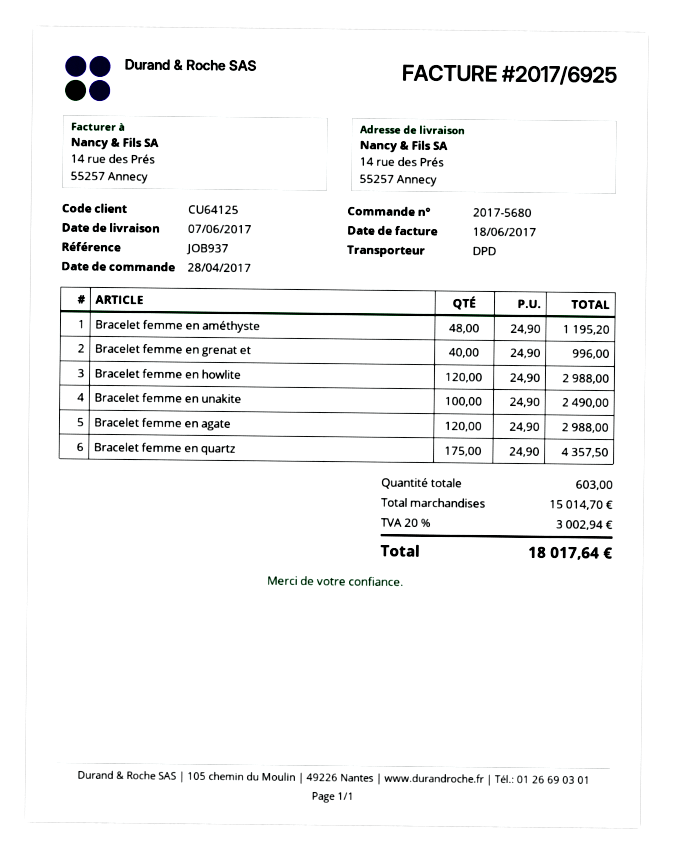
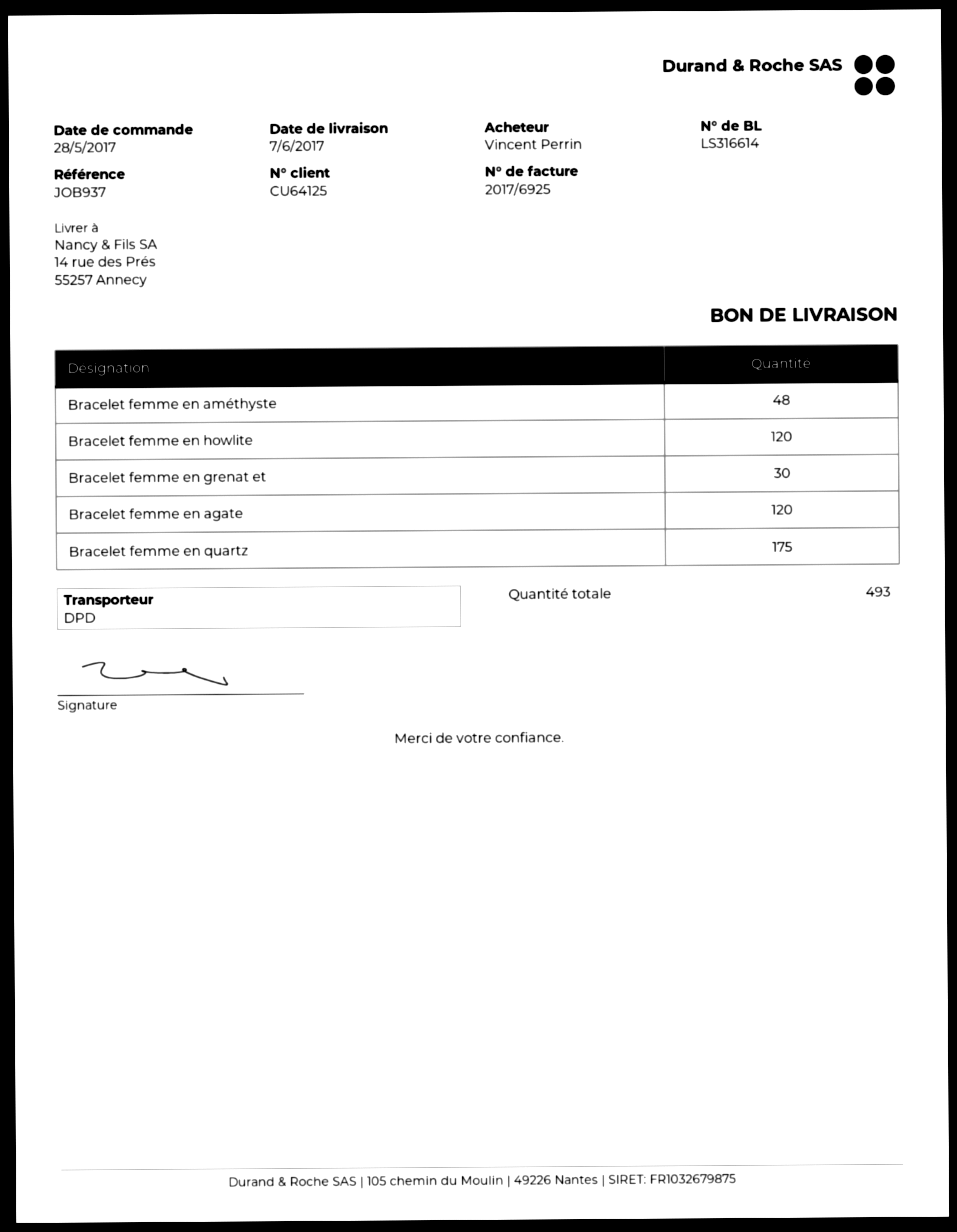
order date: 2017-04-28 -> 2017-05-28
Bracelet femme en grenat et: 40 -> 30
Bracelet femme en unakite: 100 -> none
total quantity: 603 -> 493

